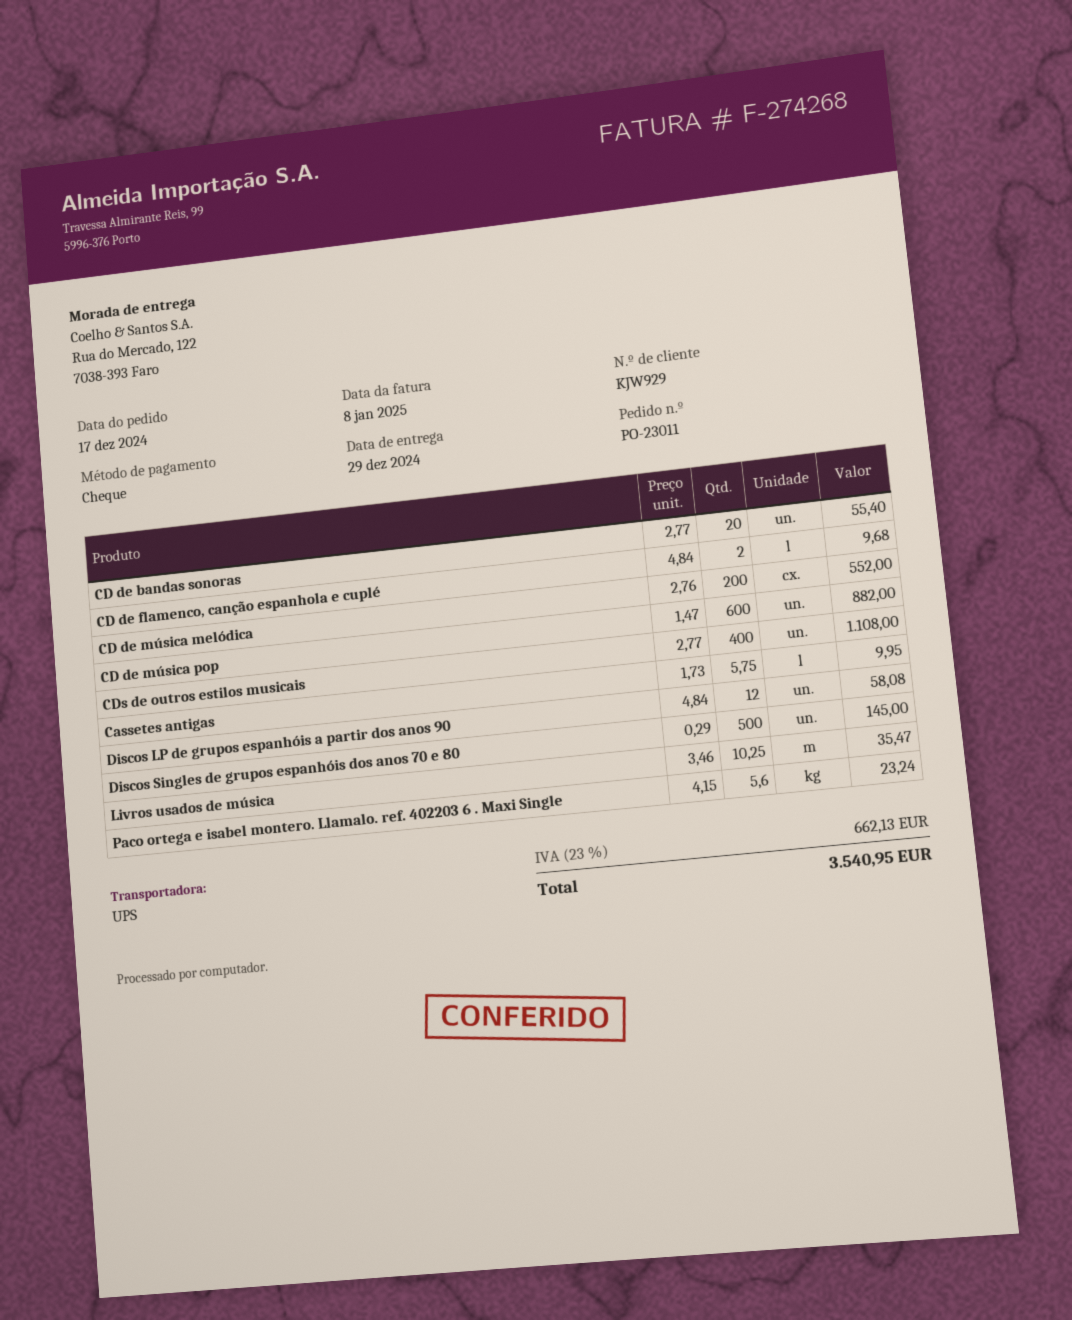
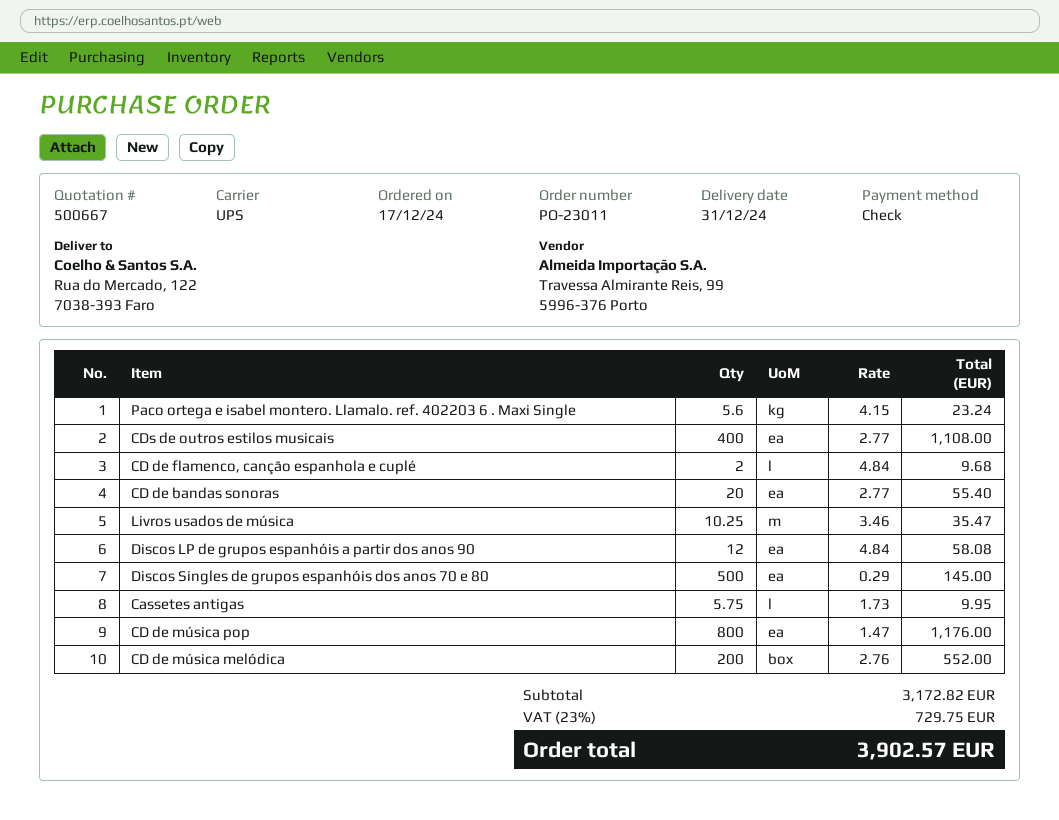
delivery date: 2024-12-29 -> 2024-12-31
CD de música pop: 600 x 1.47 = 882.00 -> 800 x 1.47 = 1176.00
tax: 23% = 662.13 -> 23% = 729.75
total: 3540.95 -> 3902.57

